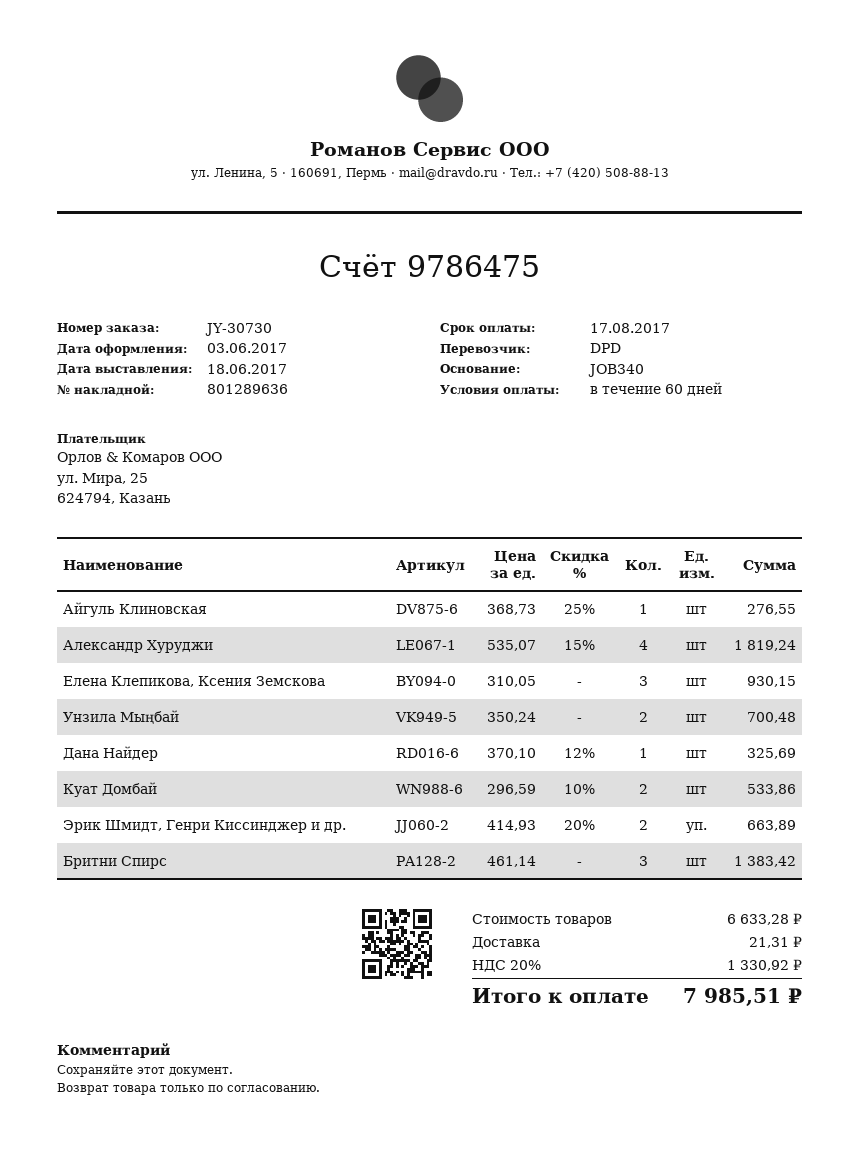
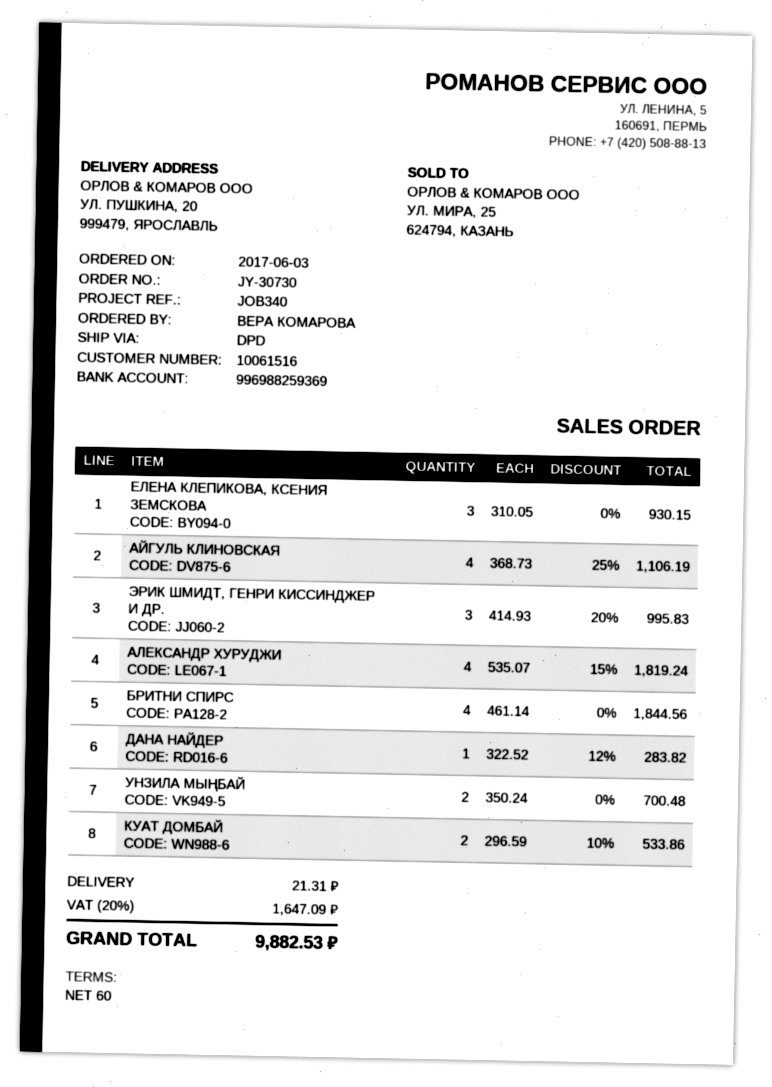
Айгуль Клиновская: 1 x 368.73 - 25% = 276.55 -> 4 x 368.73 - 25% = 1106.19
Дана Найдер: 1 x 370.10 - 12% = 325.69 -> 1 x 322.52 - 12% = 283.82
Эрик Шмидт, Генри Киссинджер и др.: 2 x 414.93 - 20% = 663.89 -> 3 x 414.93 - 20% = 995.83
Бритни Спирс: 3 x 461.14 = 1383.42 -> 4 x 461.14 = 1844.56
tax: 20% = 1330.92 -> 20% = 1647.09
total: 7985.51 -> 9882.53

